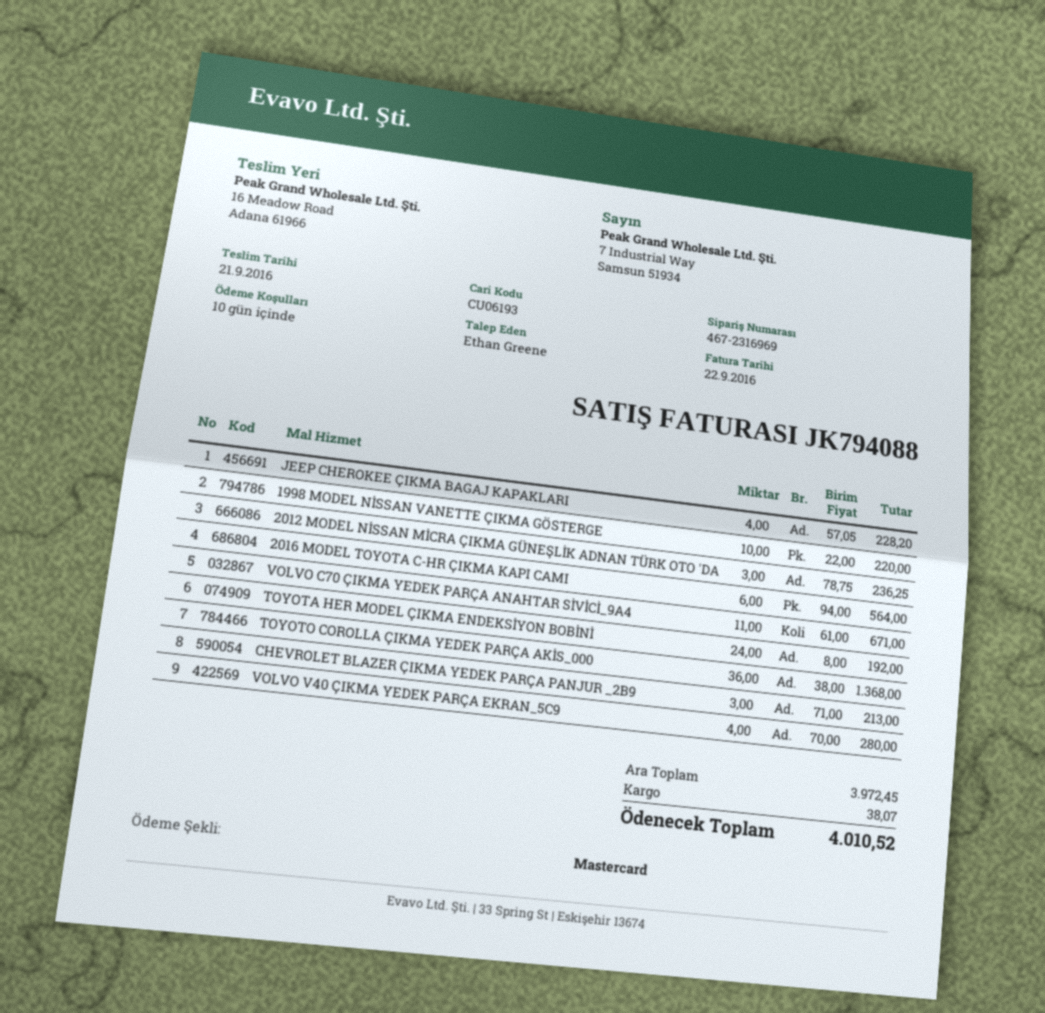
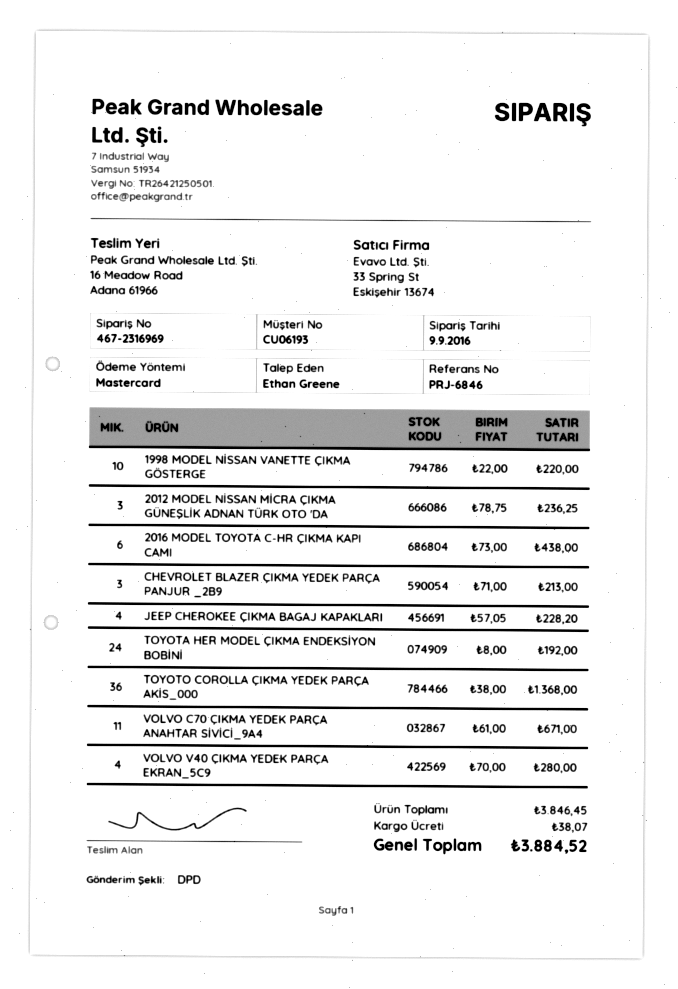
2016 MODEL TOYOTA C-HR ÇIKMA KAPI CAMI: 6 x 94.00 = 564.00 -> 6 x 73.00 = 438.00
subtotal: 3972.45 -> 3846.45
total: 4010.52 -> 3884.52

